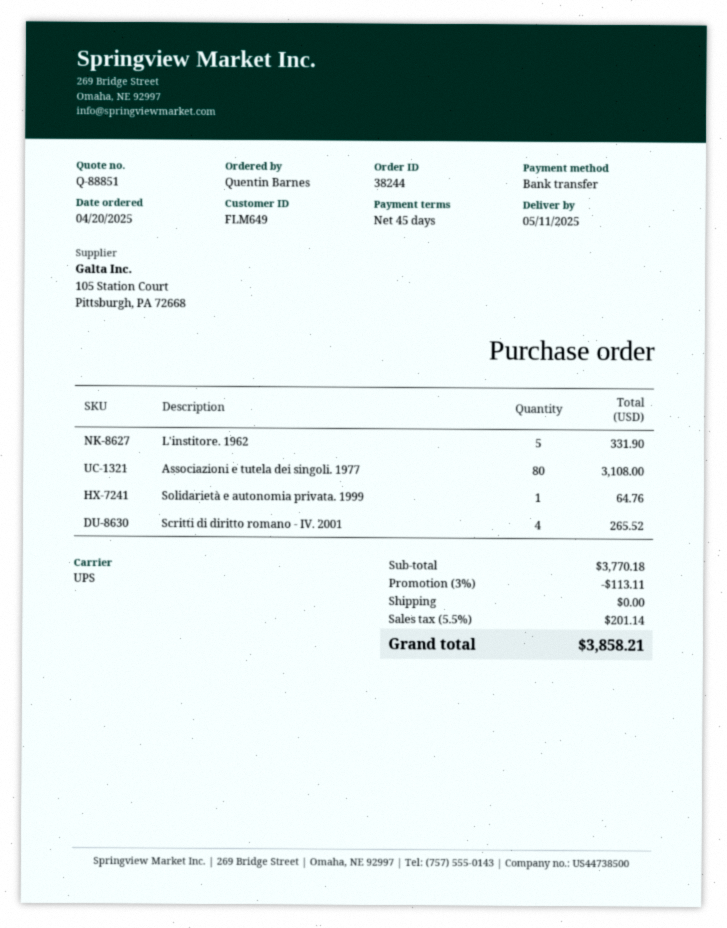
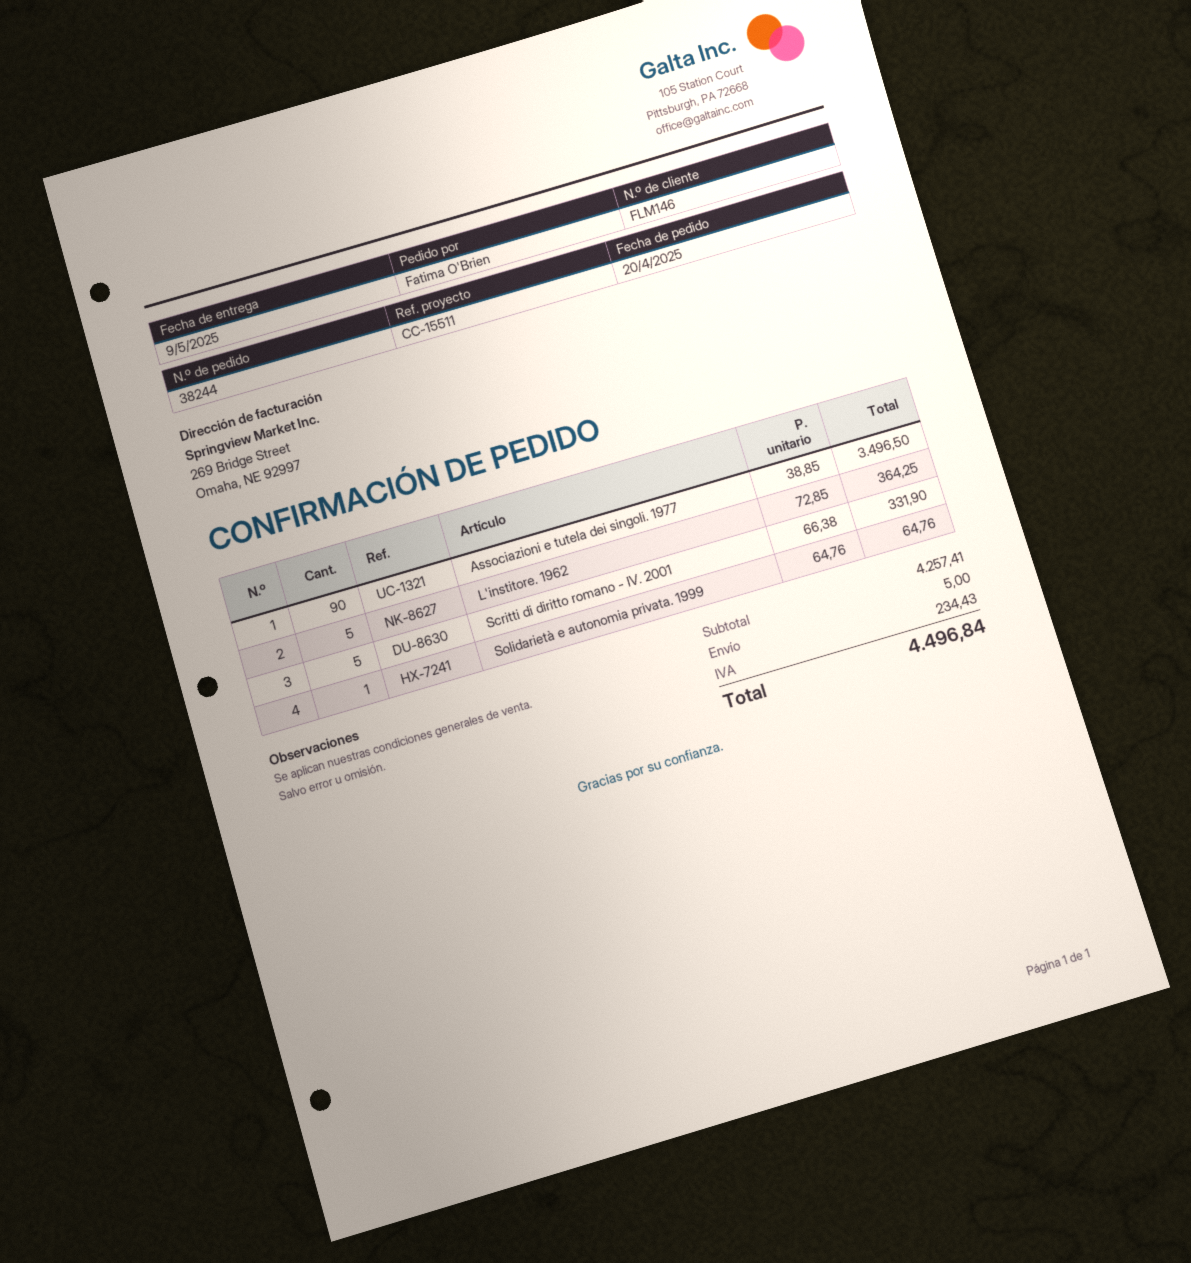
delivery date: 2025-05-11 -> 2025-05-09
customer number: FLM649 -> FLM146
ordered by: Quentin Barnes -> Fatima O'Brien
L'institore. 1962: 5 for 331.90 -> 5 for 364.25
Associazioni e tutela dei singoli. 1977: 80 for 3108.00 -> 90 for 3496.50
Scritti di diritto romano - IV. 2001: 4 for 265.52 -> 5 for 331.90
subtotal: 3770.18 -> 4257.41
discount: 3% = 113.11 -> none
shipping: 0.00 -> 5.00
tax: 201.14 -> 234.43
total: 3858.21 -> 4496.84

